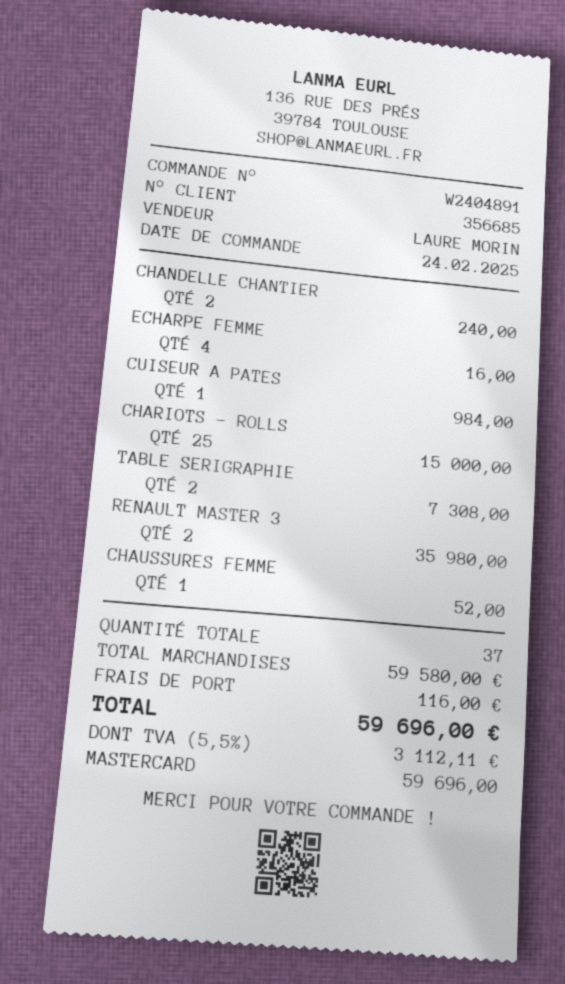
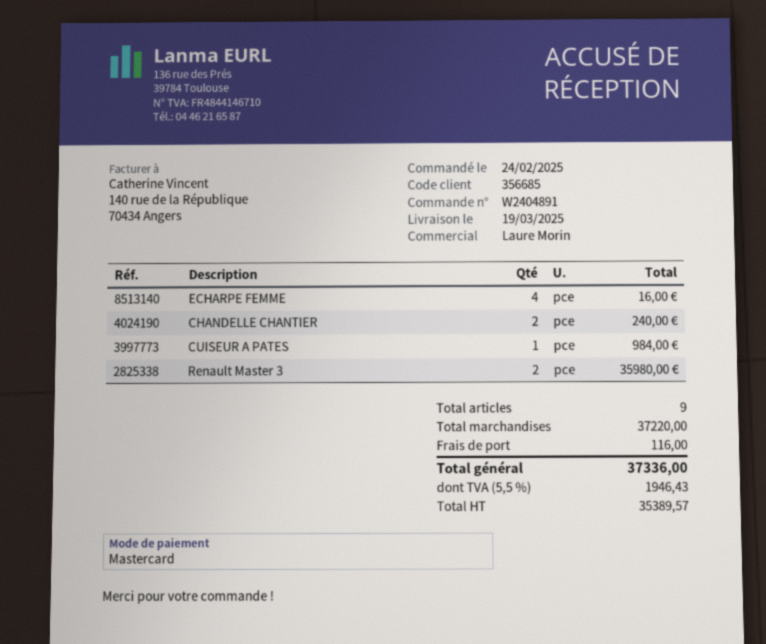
CHARIOTS - ROLLS: 25 for 15000.00 -> none
TABLE SERIGRAPHIE: 2 for 7308.00 -> none
CHAUSSURES FEMME: 1 for 52.00 -> none
total quantity: 37 -> 9
subtotal: 59580.00 -> 37220.00
tax: 5.5% = 3112.11 -> 5.5% = 1946.43
total: 59696.00 -> 37336.00

